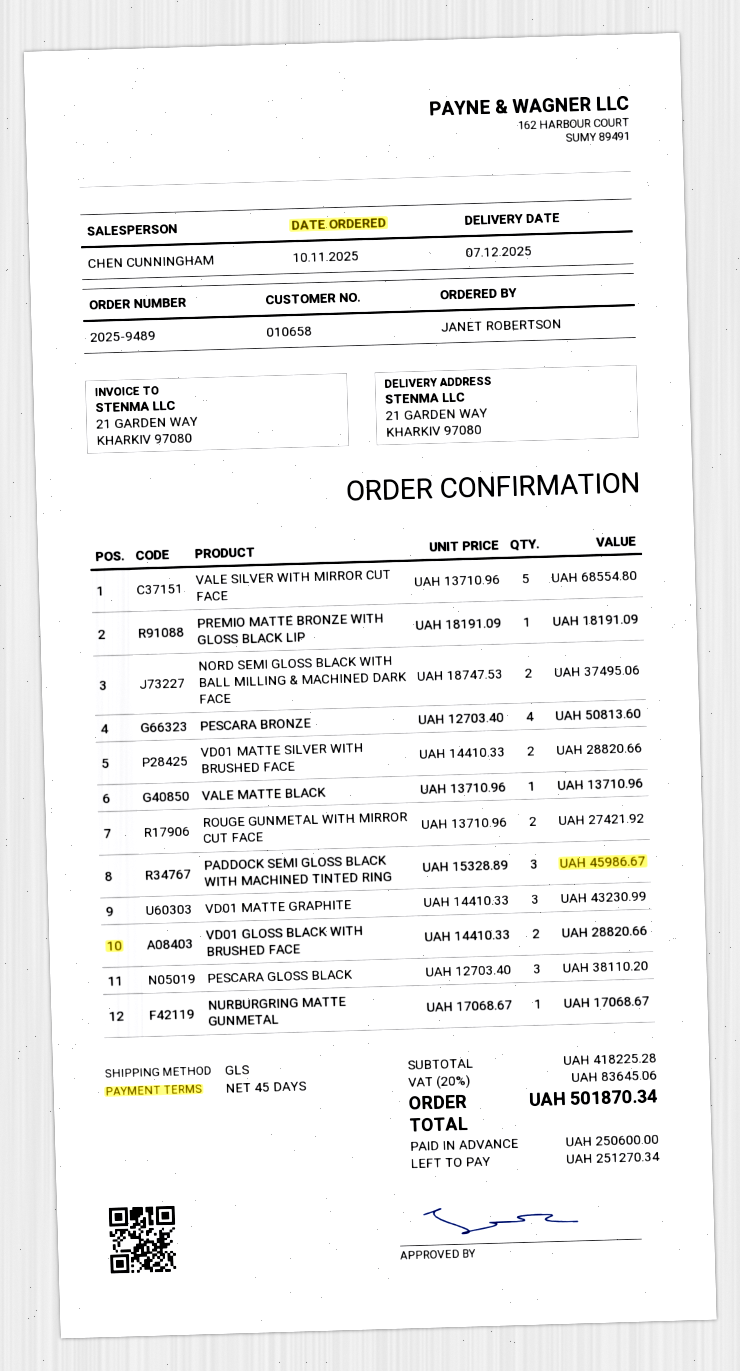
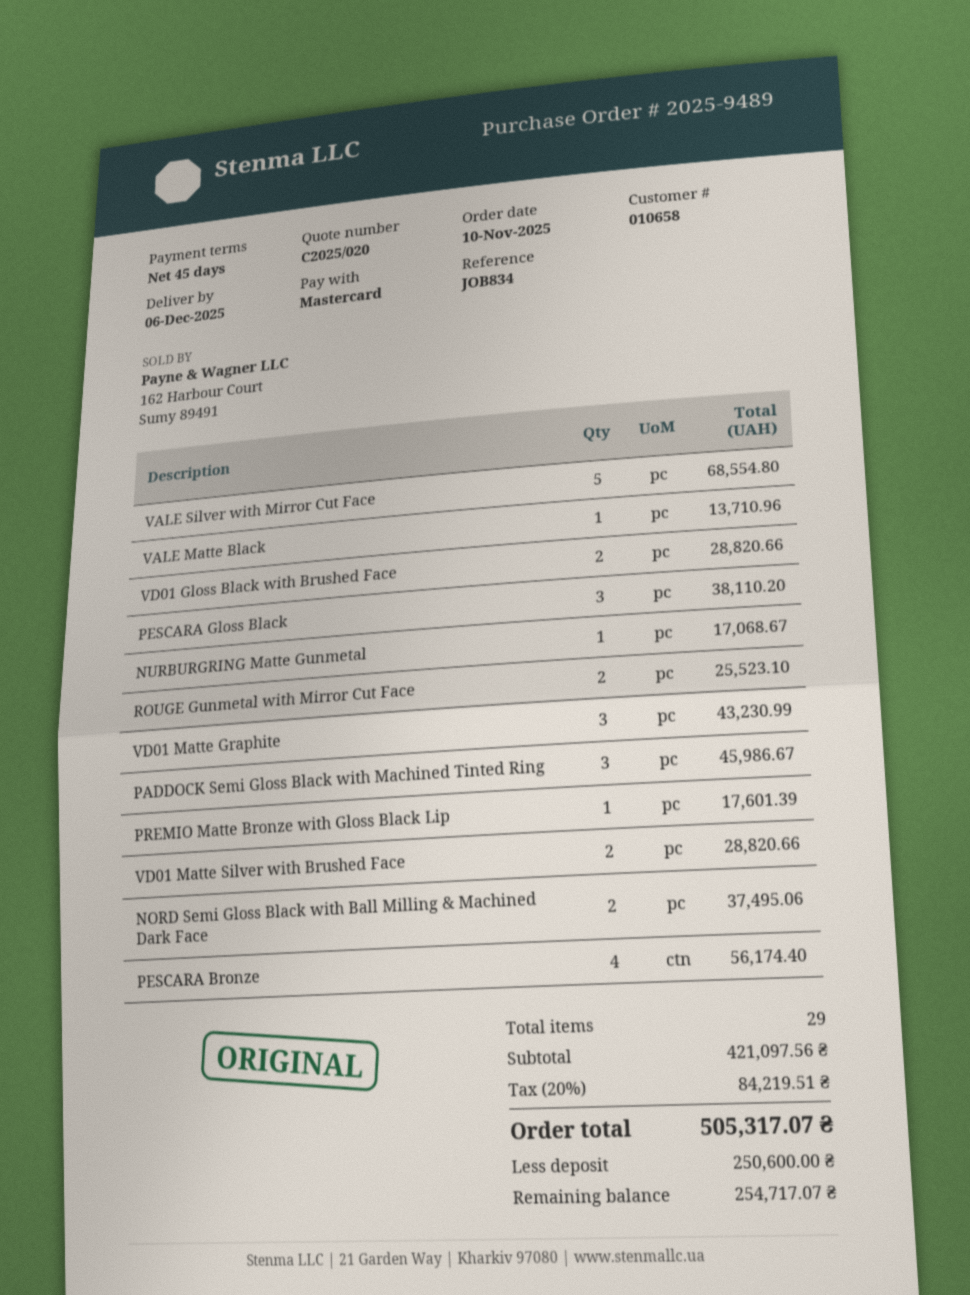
delivery date: 2025-12-07 -> 2025-12-06
PREMIO MATTE BRONZE WITH GLOSS BLACK LIP: 1 for 18191.09 -> 1 for 17601.39
PESCARA BRONZE: 4 for 50813.60 -> 4 for 56174.40
ROUGE GUNMETAL WITH MIRROR CUT FACE: 2 for 27421.92 -> 2 for 25523.10
subtotal: 418225.28 -> 421097.56
tax: 20% = 83645.06 -> 20% = 84219.51
total: 501870.34 -> 505317.07
balance: 251270.34 -> 254717.07

